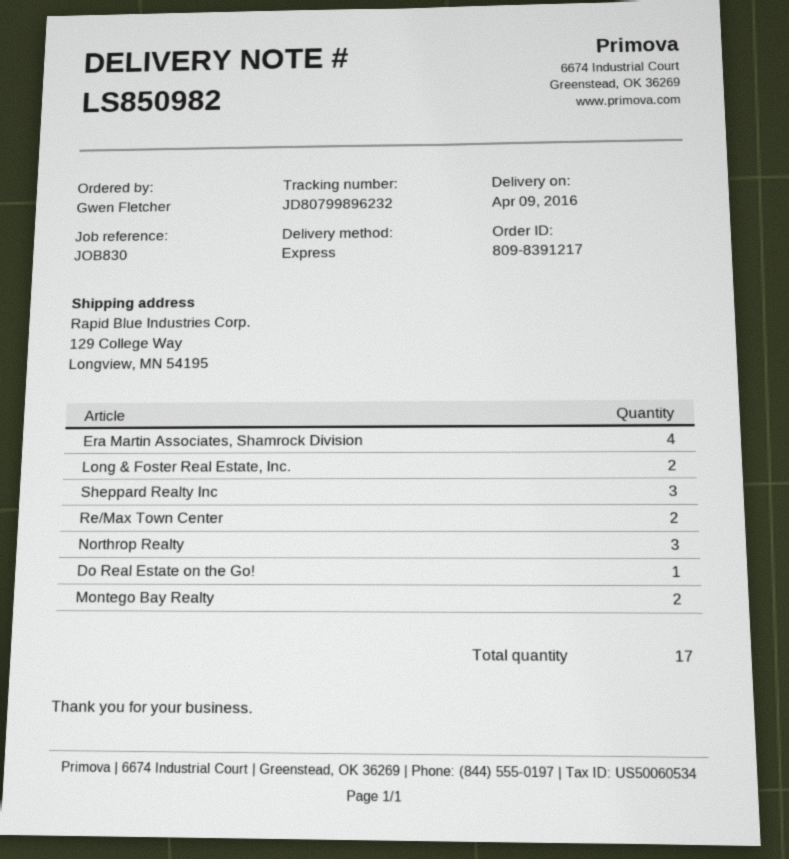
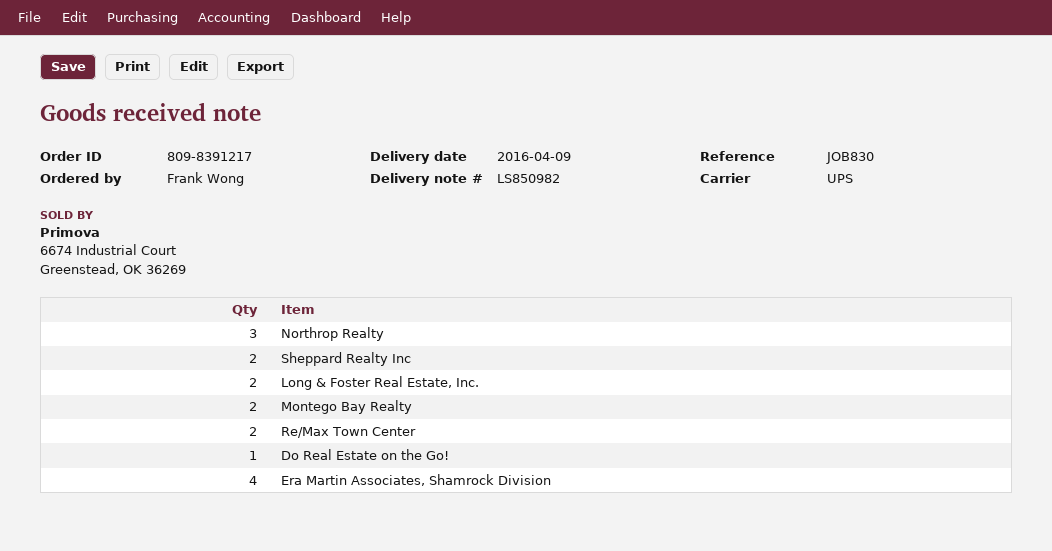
ordered by: Gwen Fletcher -> Frank Wong
shipping method: express -> UPS
Sheppard Realty Inc: 3 -> 2

